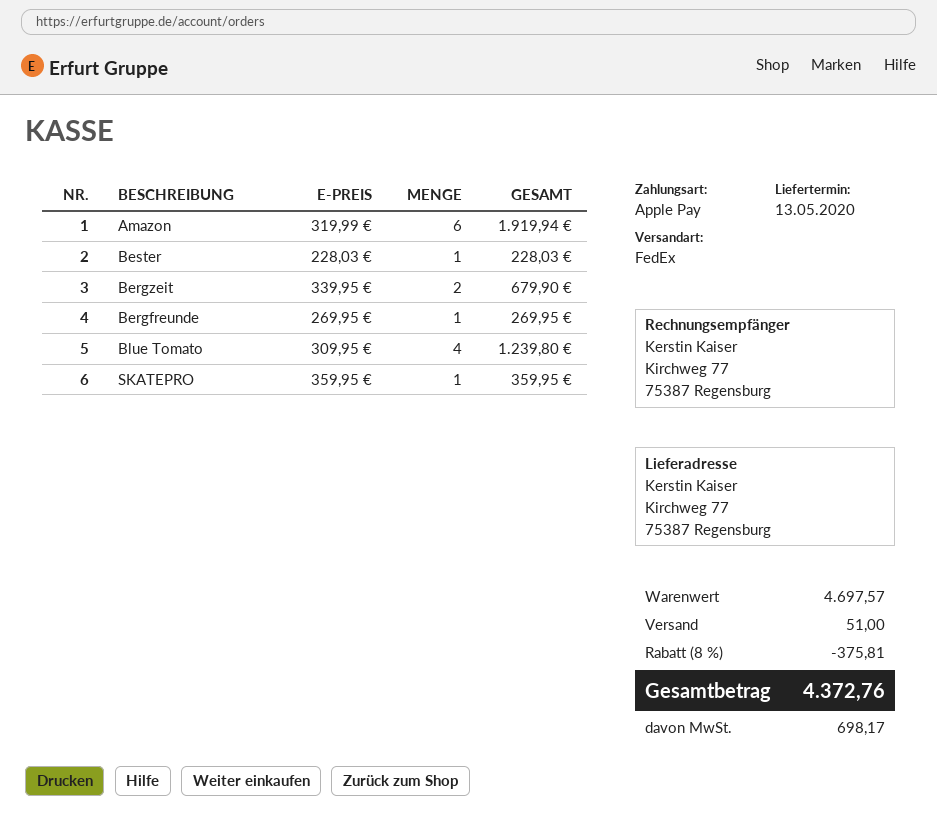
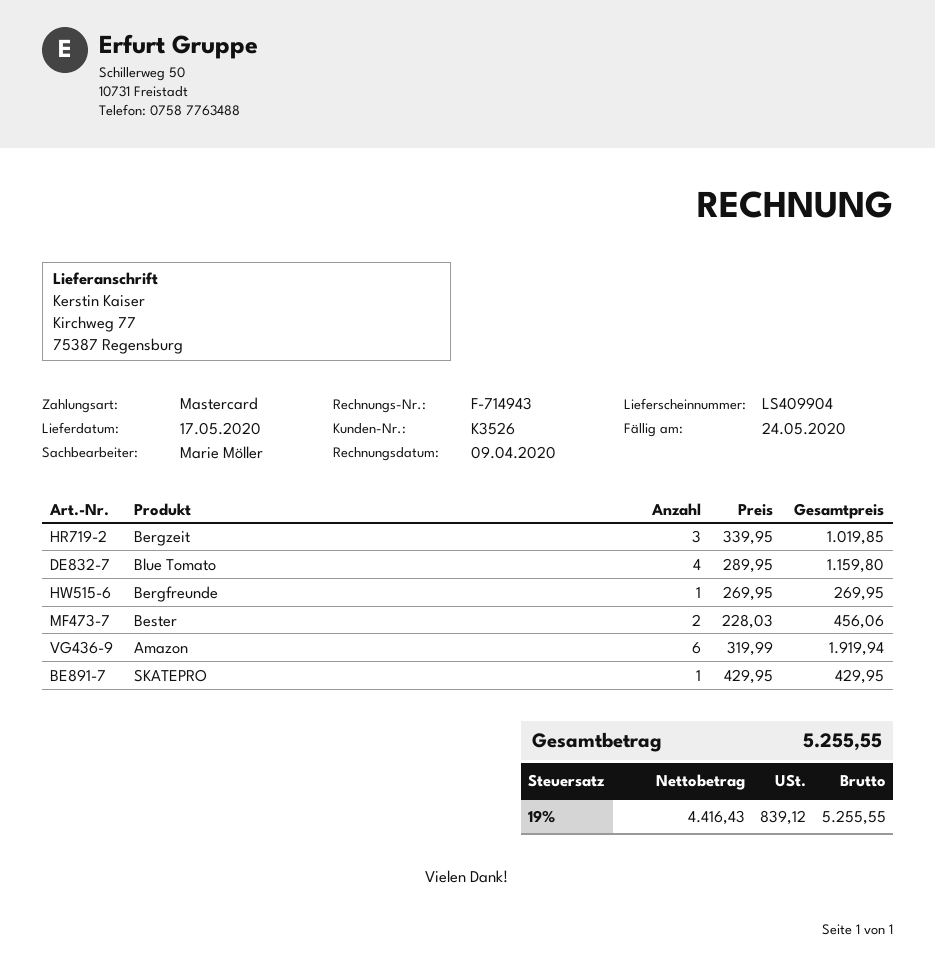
delivery date: 2020-05-13 -> 2020-05-17
payment method: Apple Pay -> Mastercard
Bester: 1 x 228.03 = 228.03 -> 2 x 228.03 = 456.06
Bergzeit: 2 x 339.95 = 679.90 -> 3 x 339.95 = 1019.85
Blue Tomato: 4 x 309.95 = 1239.80 -> 4 x 289.95 = 1159.80
SKATEPRO: 1 x 359.95 = 359.95 -> 1 x 429.95 = 429.95
discount: 8% = 375.81 -> none
shipping: 51.00 -> none
tax: 698.17 -> 839.12
total: 4372.76 -> 5255.55

